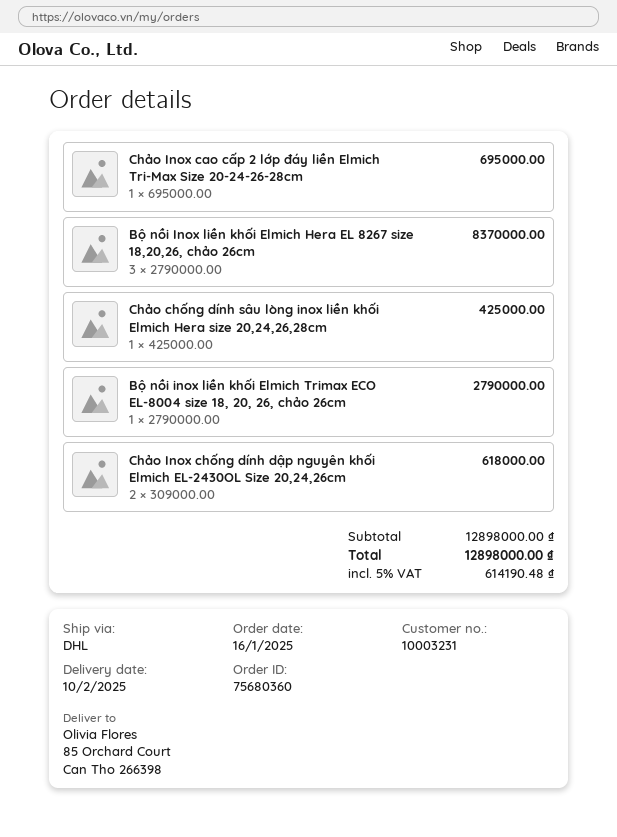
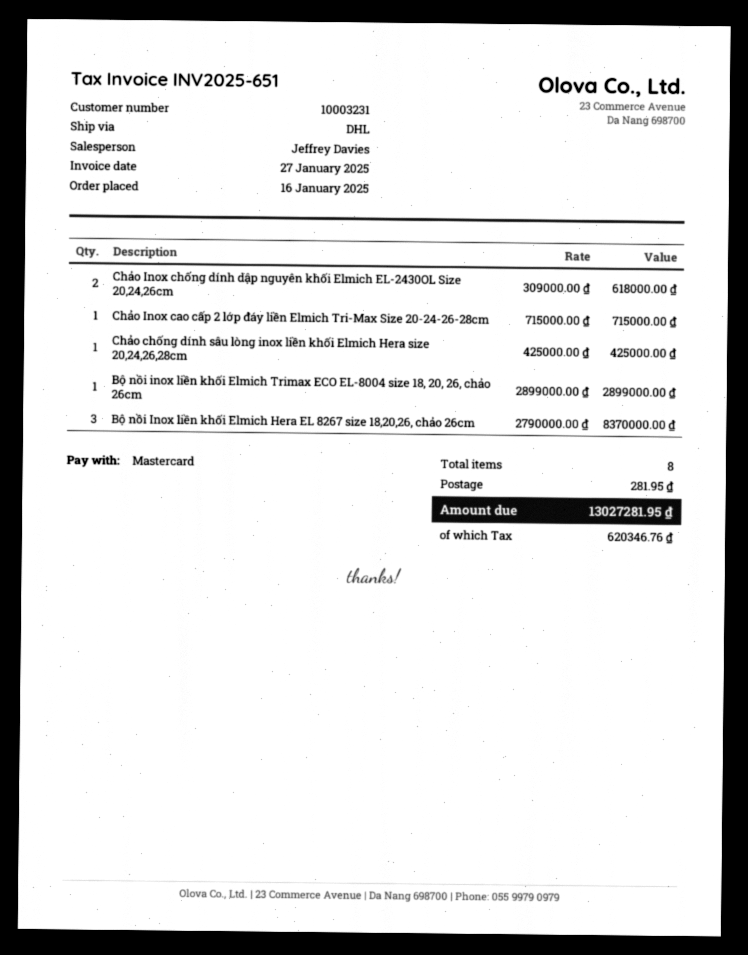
Chảo Inox cao cấp 2 lớp đáy liền Elmich Tri-Max Size 20-24-26-28cm: 1 x 695000.00 = 695000.00 -> 1 x 715000.00 = 715000.00
Bộ nồi inox liền khối Elmich Trimax ECO EL-8004 size 18, 20, 26, chảo 26cm: 1 x 2790000.00 = 2790000.00 -> 1 x 2899000.00 = 2899000.00
shipping: none -> 281.95
tax: 614190.48 -> 620346.76
total: 12898000.00 -> 13027281.95

